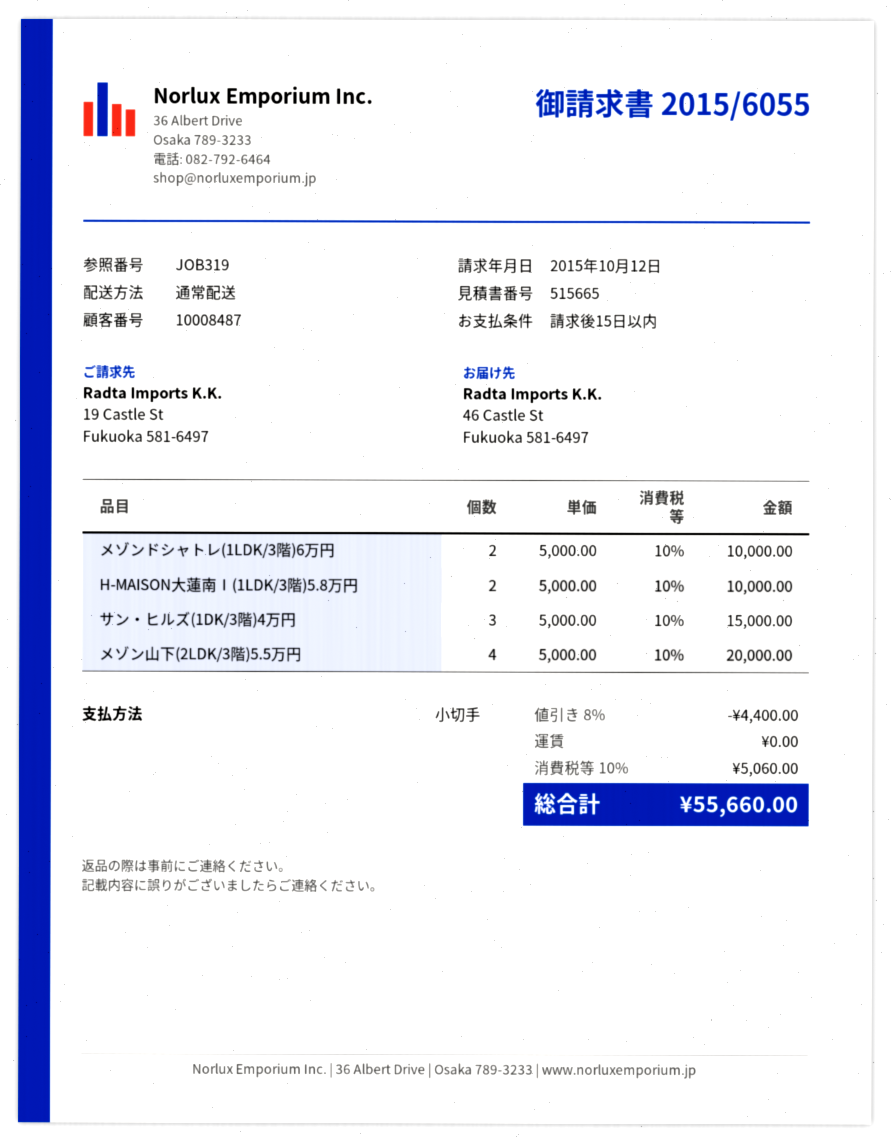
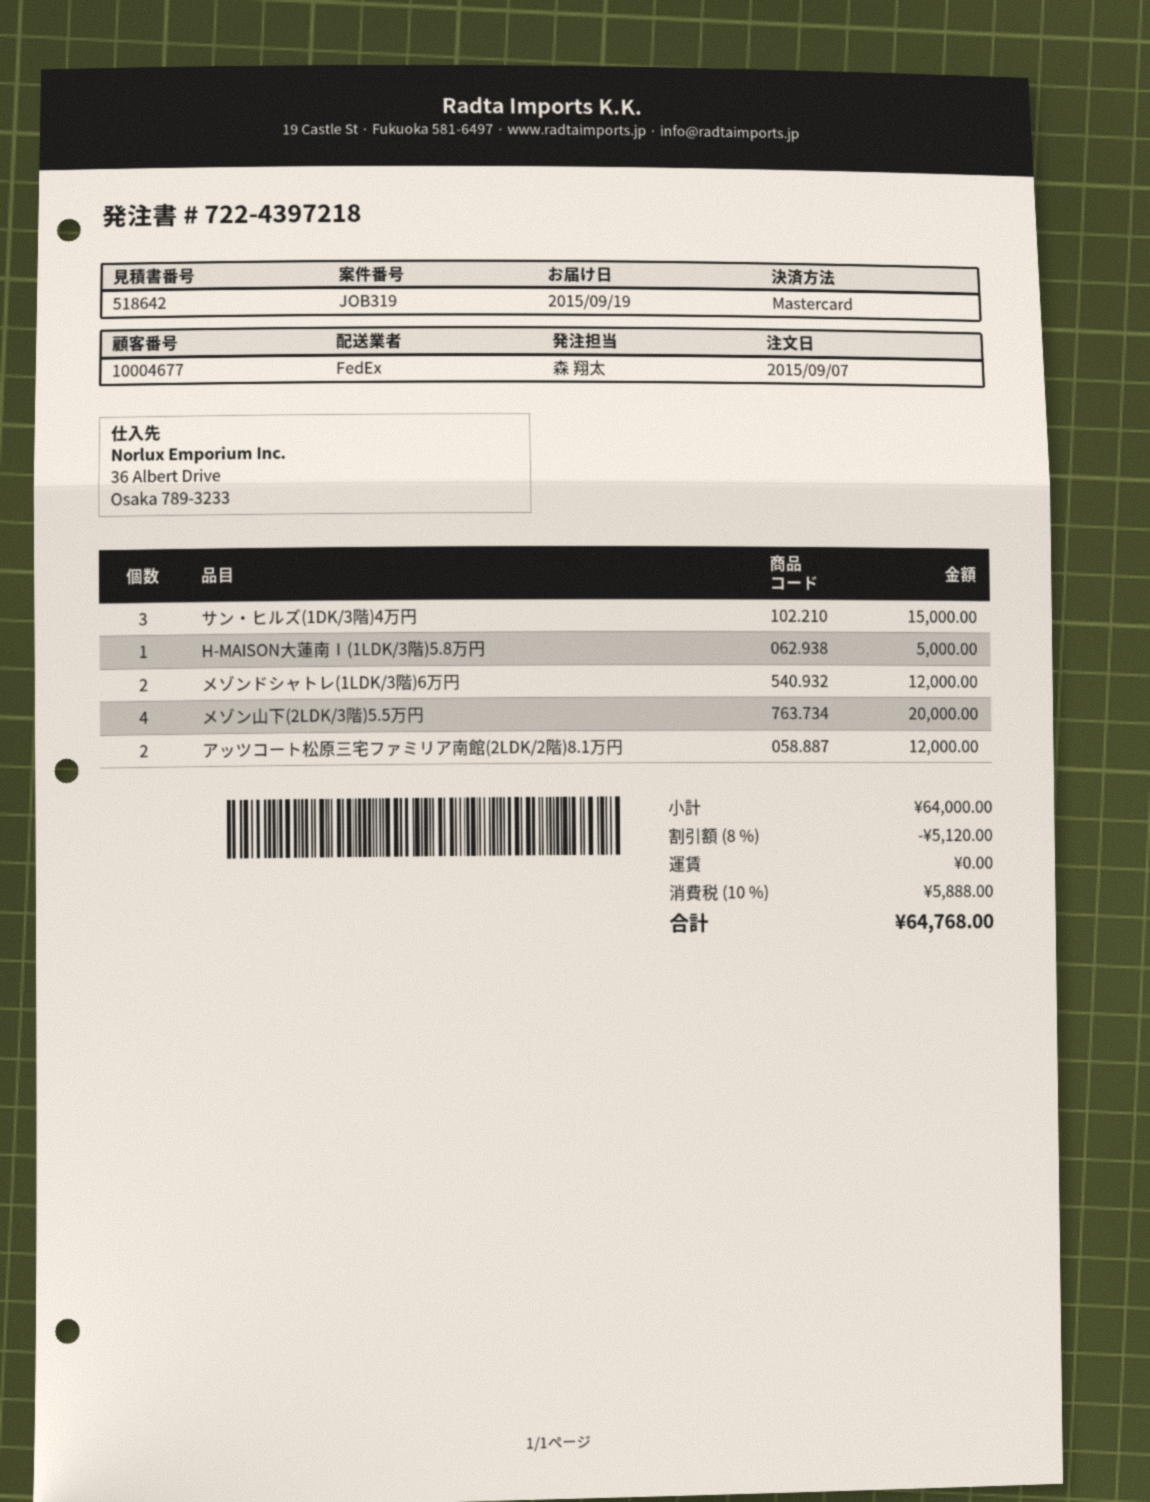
quote number: 515665 -> 518642
customer number: 10008487 -> 10004677
payment method: cheque -> Mastercard
shipping method: standard -> FedEx
メゾンドシャトレ(1LDK/3階)6万円: 2 for 10000.00 -> 2 for 12000.00
H-MAISON大蓮南Ⅰ(1LDK/3階)5.8万円: 2 for 10000.00 -> 1 for 5000.00
アッツコート松原三宅ファミリア南館(2LDK/2階)8.1万円: none -> 2 for 12000.00
discount: 8% = 4400.00 -> 8% = 5120.00
tax: 10% = 5060.00 -> 10% = 5888.00
total: 55660.00 -> 64768.00

